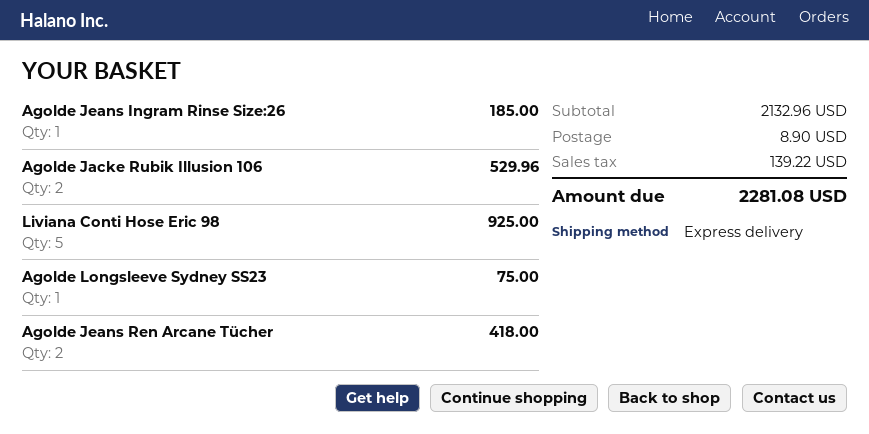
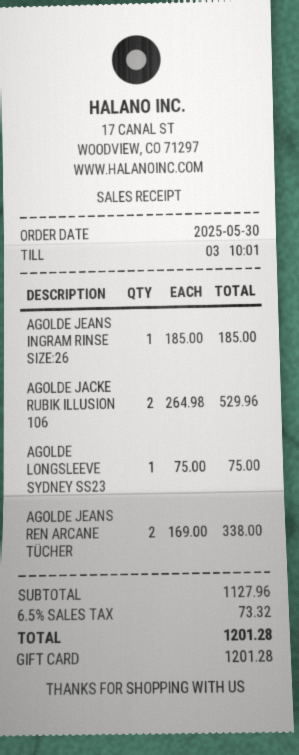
Liviana Conti Hose Eric 98: 5 for 925.00 -> none
Agolde Jeans Ren Arcane Tücher: 2 for 418.00 -> 2 for 338.00
subtotal: 2132.96 -> 1127.96
shipping: 8.90 -> none
tax: 139.22 -> 73.32
total: 2281.08 -> 1201.28

